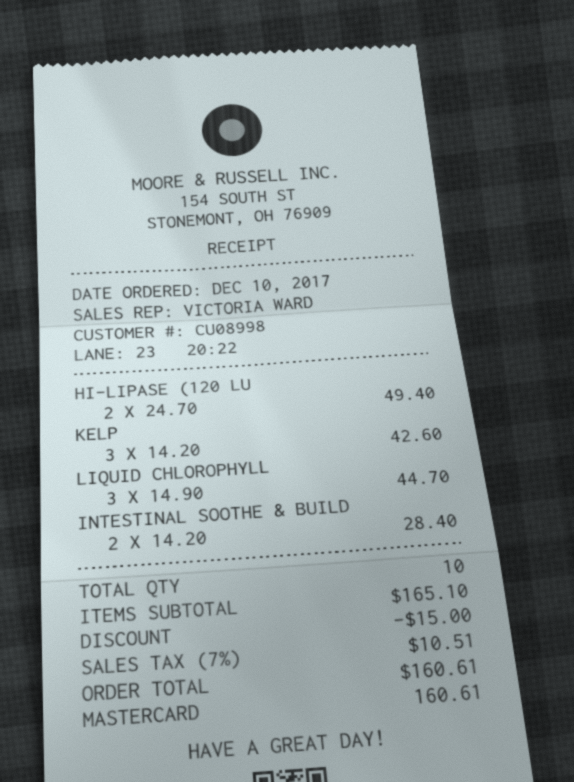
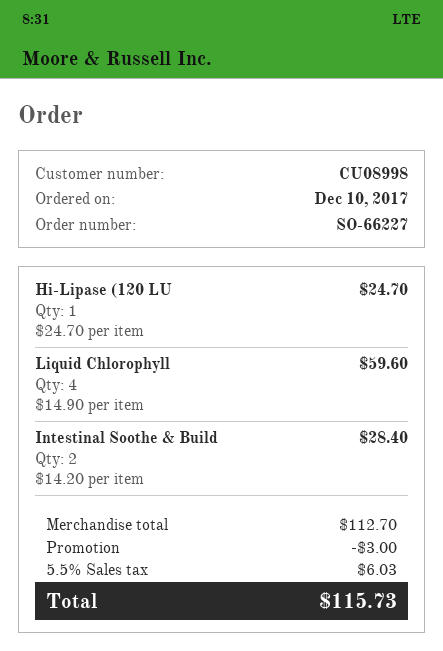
HI-LIPASE (120 LU: 2 x 24.70 = 49.40 -> 1 x 24.70 = 24.70
KELP: 3 x 14.20 = 42.60 -> none
LIQUID CHLOROPHYLL: 3 x 14.90 = 44.70 -> 4 x 14.90 = 59.60
subtotal: 165.10 -> 112.70
discount: 15.00 -> 3.00
tax: 7% = 10.51 -> 5.5% = 6.03
total: 160.61 -> 115.73

